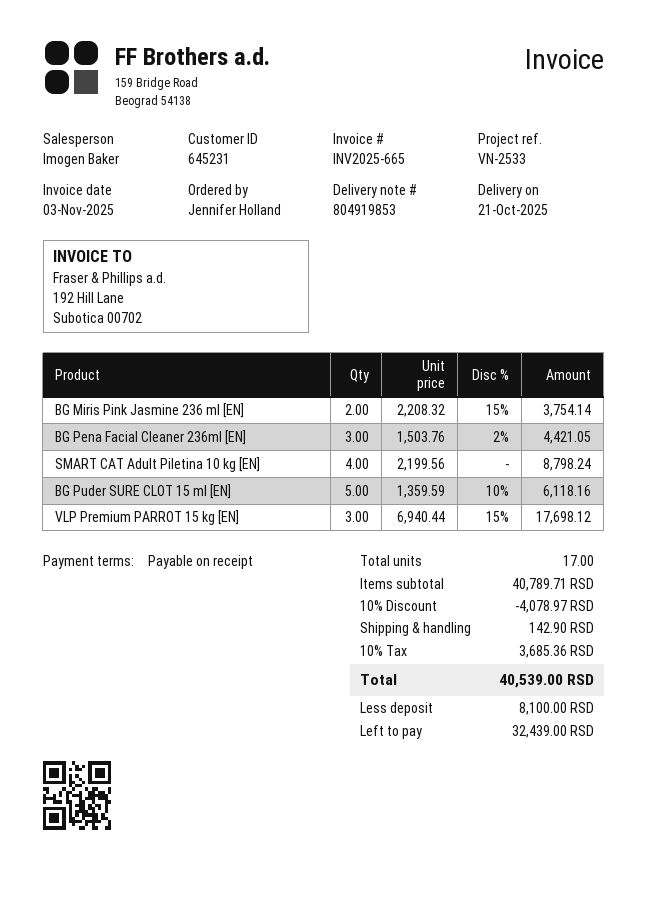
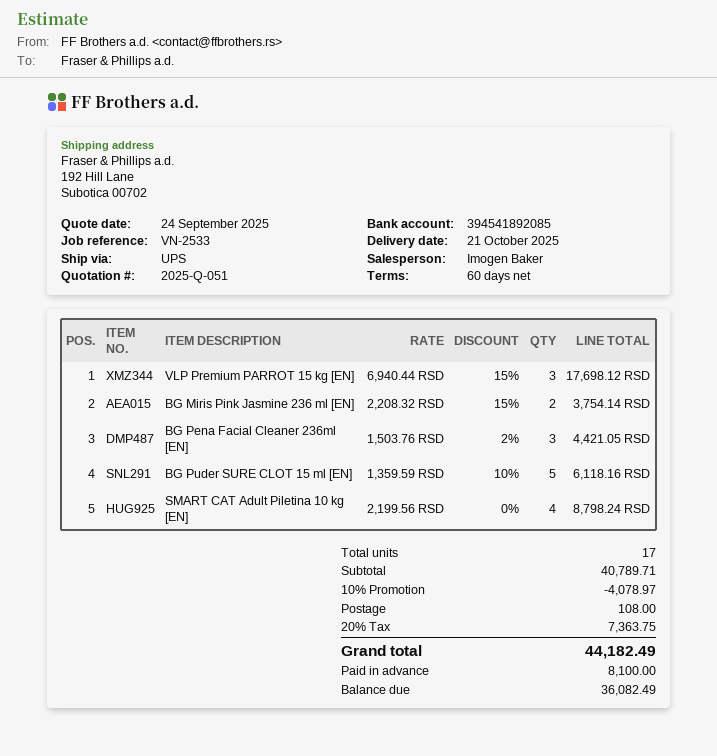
payment terms: on receipt -> 60 days
shipping: 142.90 -> 108.00
tax: 10% = 3685.36 -> 20% = 7363.75
total: 40539.00 -> 44182.49
balance: 32439.00 -> 36082.49

